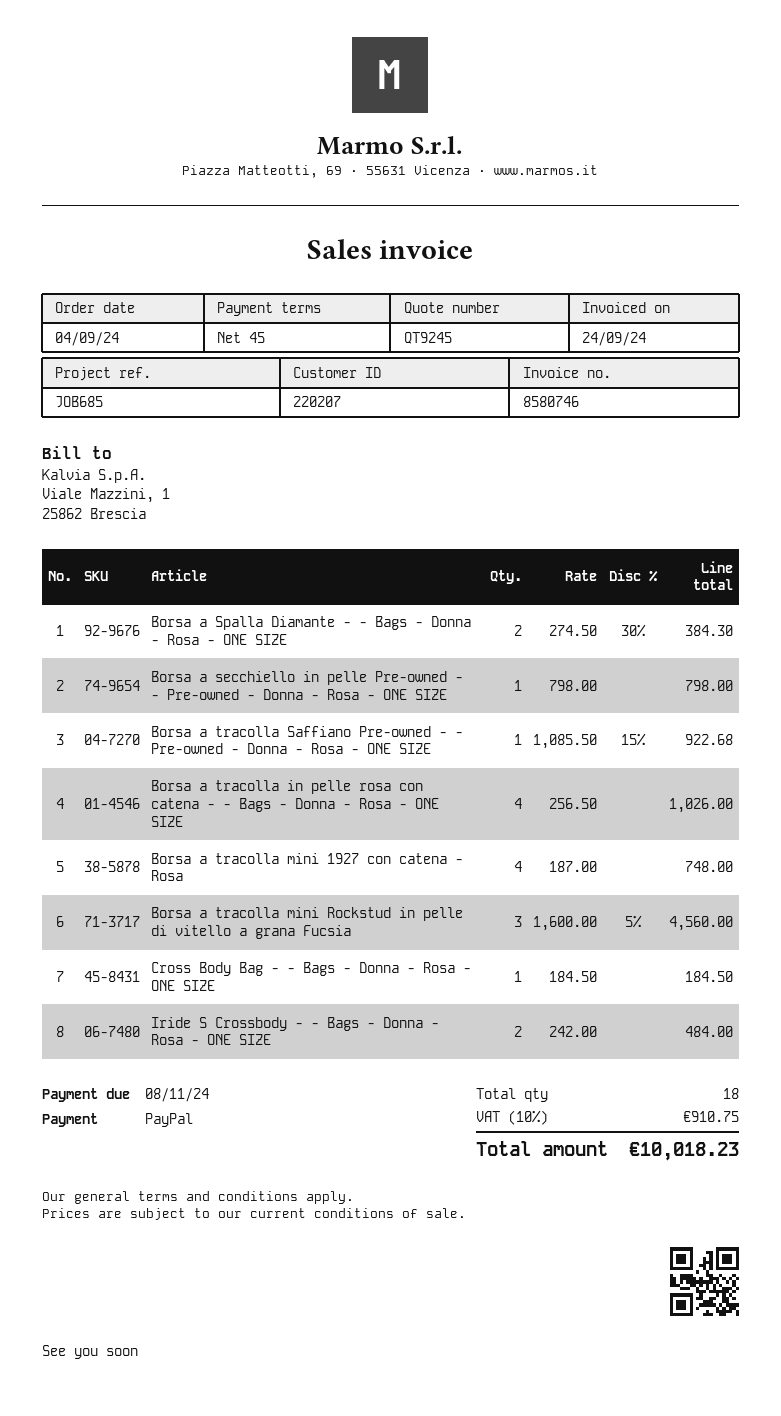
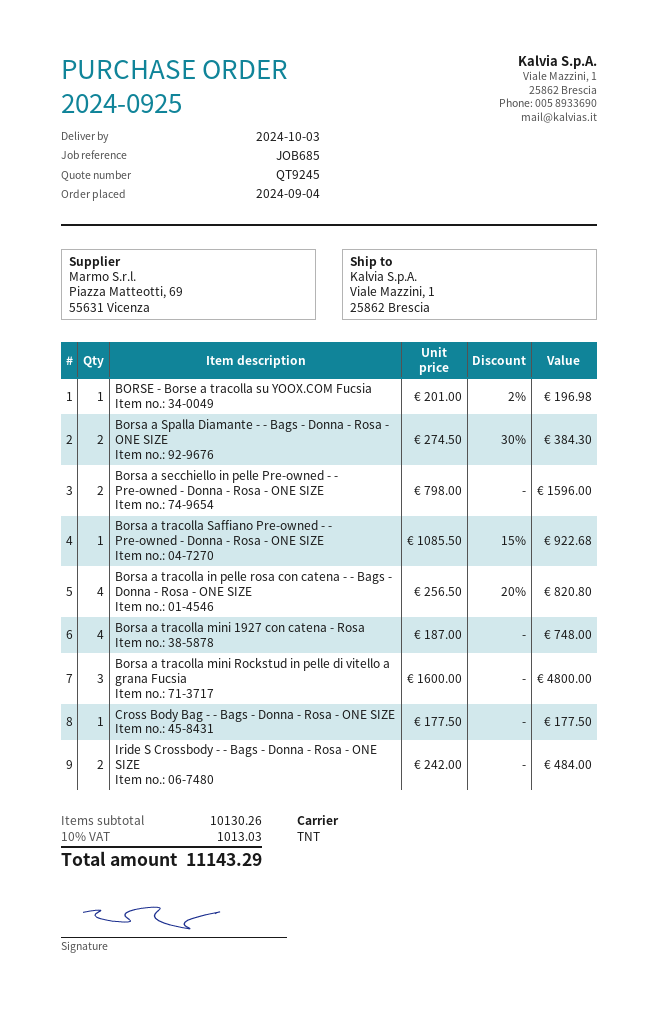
Borsa a secchiello in pelle Pre-owned - - Pre-owned - Donna - Rosa - ONE SIZE: 1 x 798.00 = 798.00 -> 2 x 798.00 = 1596.00
Borsa a tracolla in pelle rosa con catena - - Bags - Donna - Rosa - ONE SIZE: 4 x 256.50 = 1026.00 -> 4 x 256.50 - 20% = 820.80
Borsa a tracolla mini Rockstud in pelle di vitello a grana Fucsia: 3 x 1600.00 - 5% = 4560.00 -> 3 x 1600.00 = 4800.00
Cross Body Bag - - Bags - Donna - Rosa - ONE SIZE: 1 x 184.50 = 184.50 -> 1 x 177.50 = 177.50
BORSE - Borse a tracolla su YOOX.COM Fucsia: none -> 1 x 201.00 - 2% = 196.98
tax: 10% = 910.75 -> 10% = 1013.03
total: 10018.23 -> 11143.29

